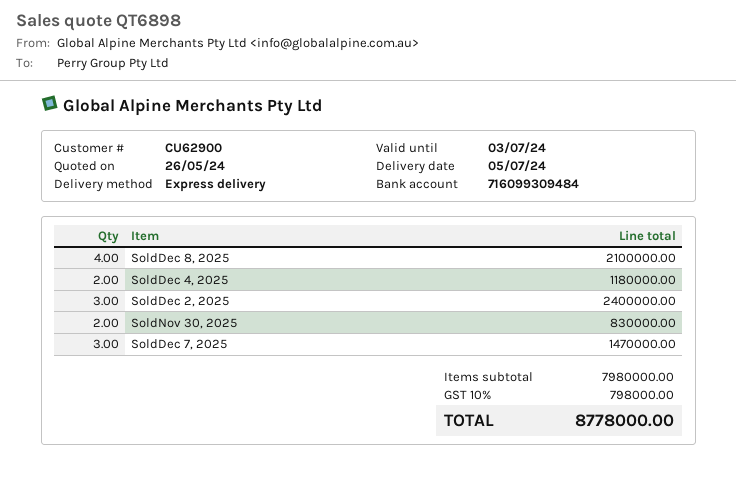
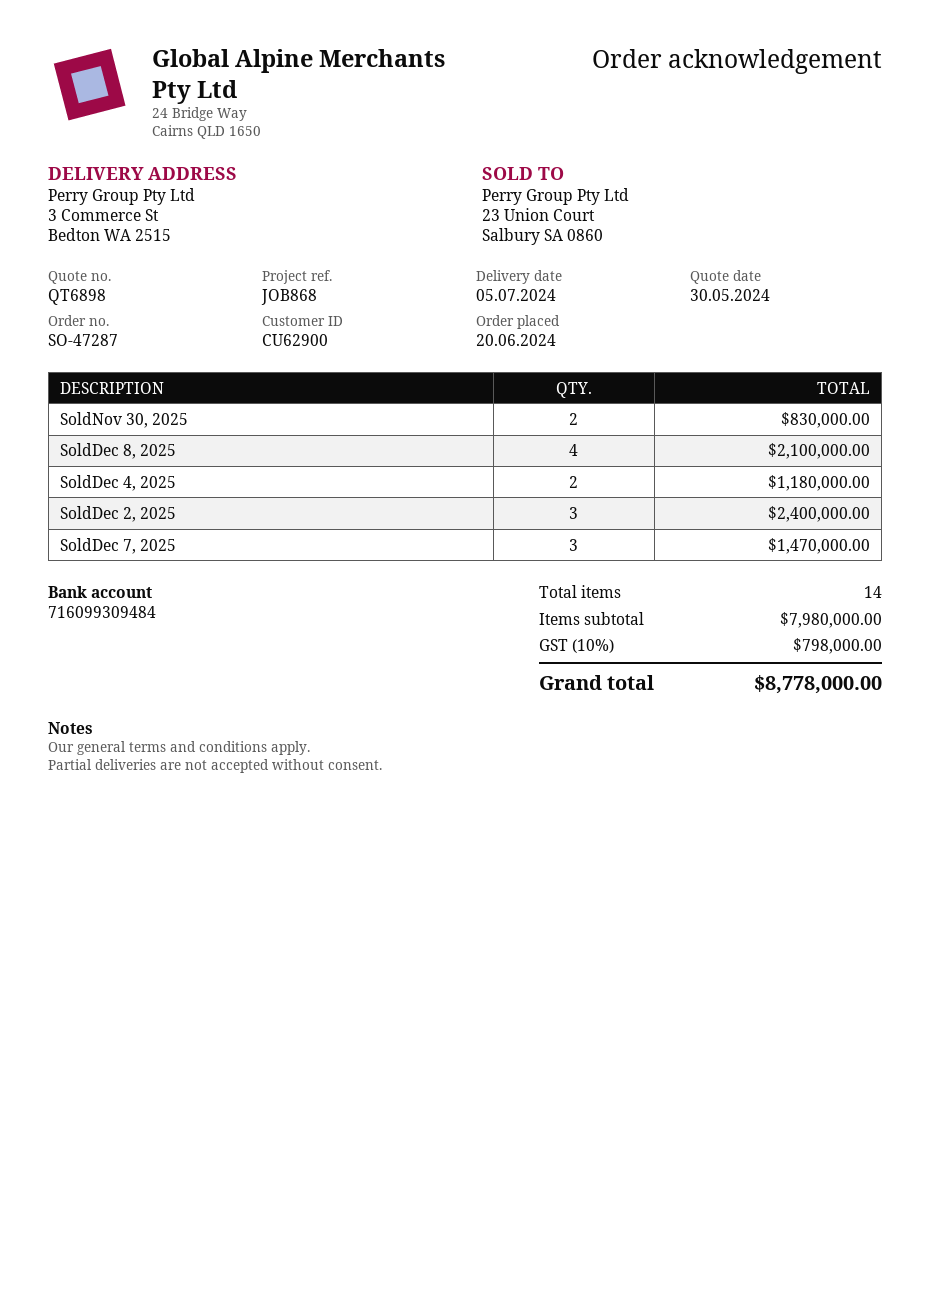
quote date: 2024-05-26 -> 2024-05-30

